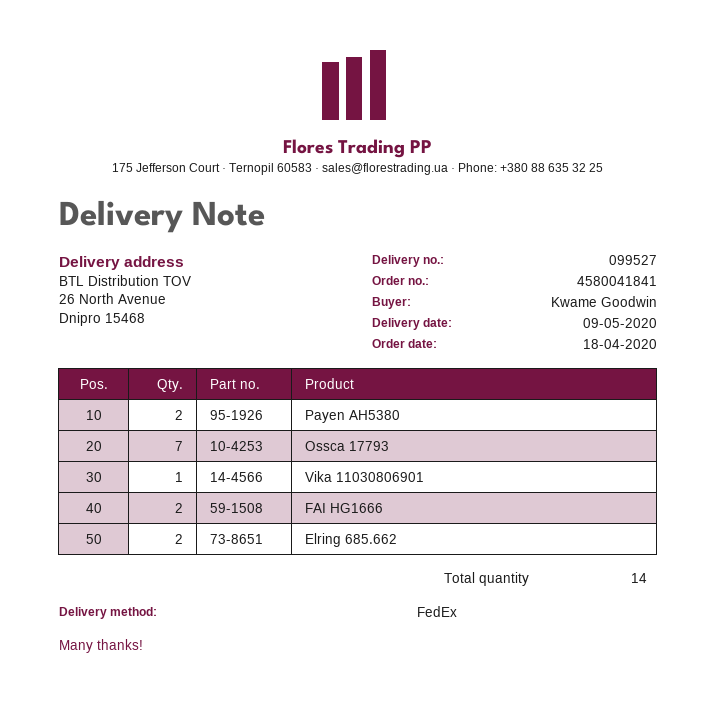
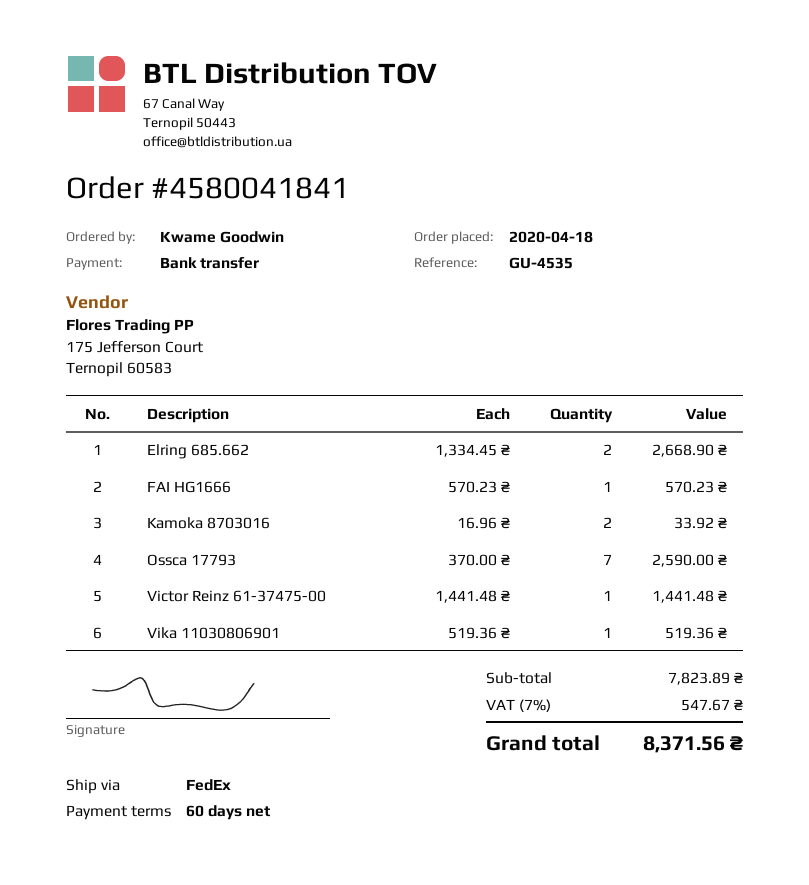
Payen AH5380: 2 -> none
FAI HG1666: 2 -> 1
Kamoka 8703016: none -> 2
Victor Reinz 61-37475-00: none -> 1

